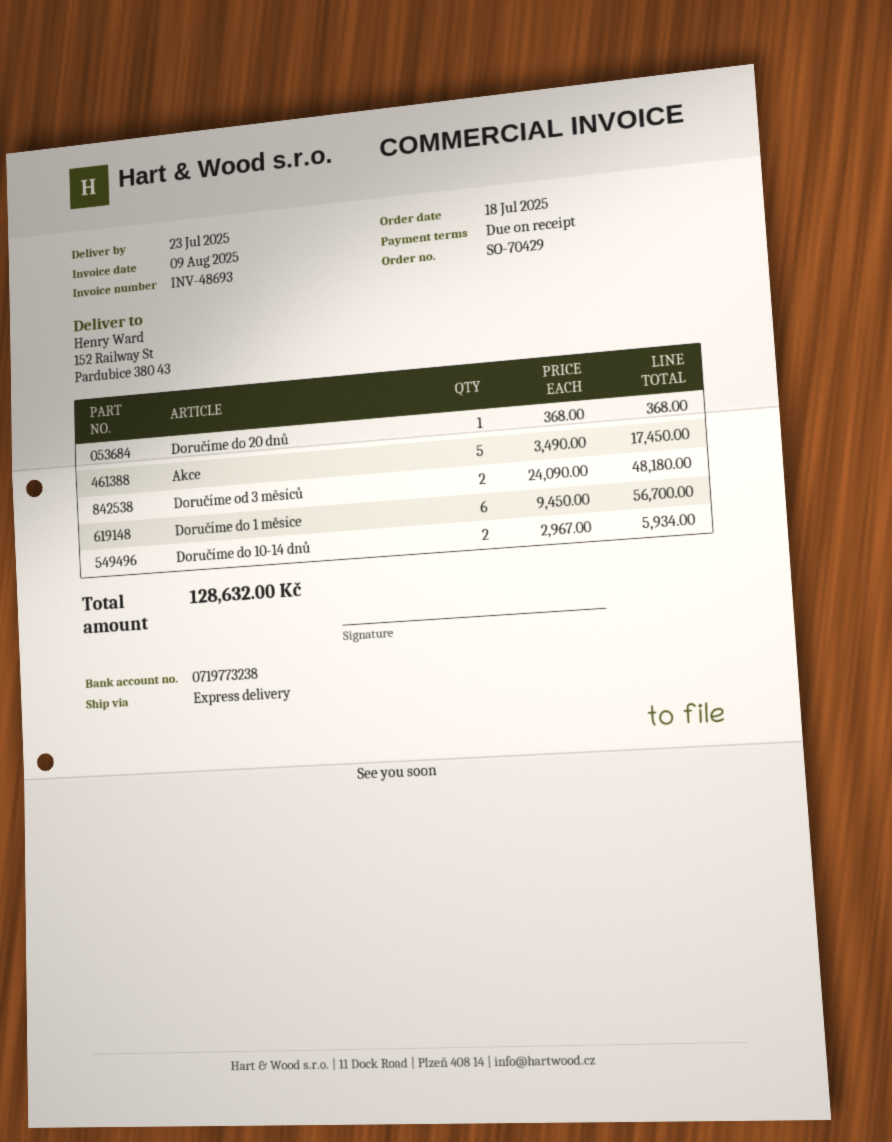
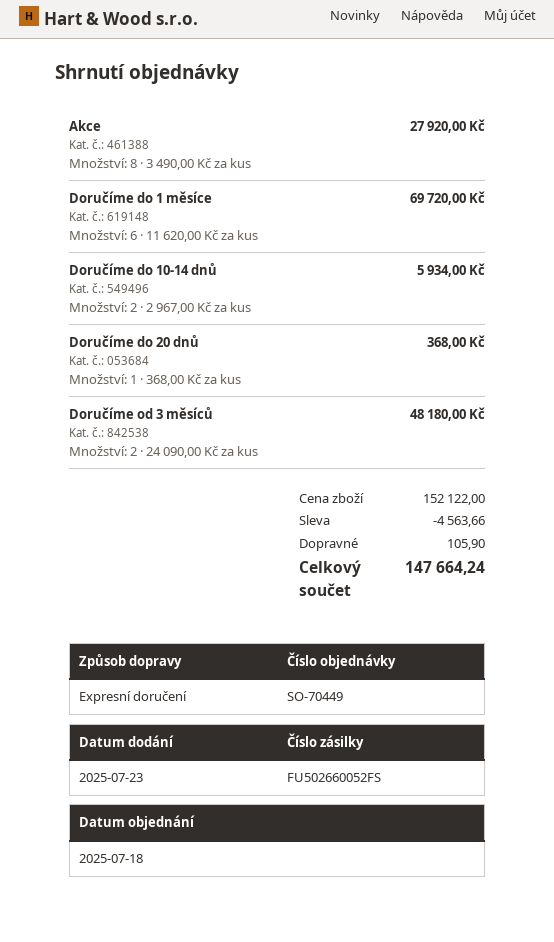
order number: SO-70429 -> SO-70449
Akce: 5 x 3490.00 = 17450.00 -> 8 x 3490.00 = 27920.00
Doručíme do 1 měsíce: 6 x 9450.00 = 56700.00 -> 6 x 11620.00 = 69720.00
discount: none -> 4563.66
shipping: none -> 105.90
total: 128632.00 -> 147664.24

